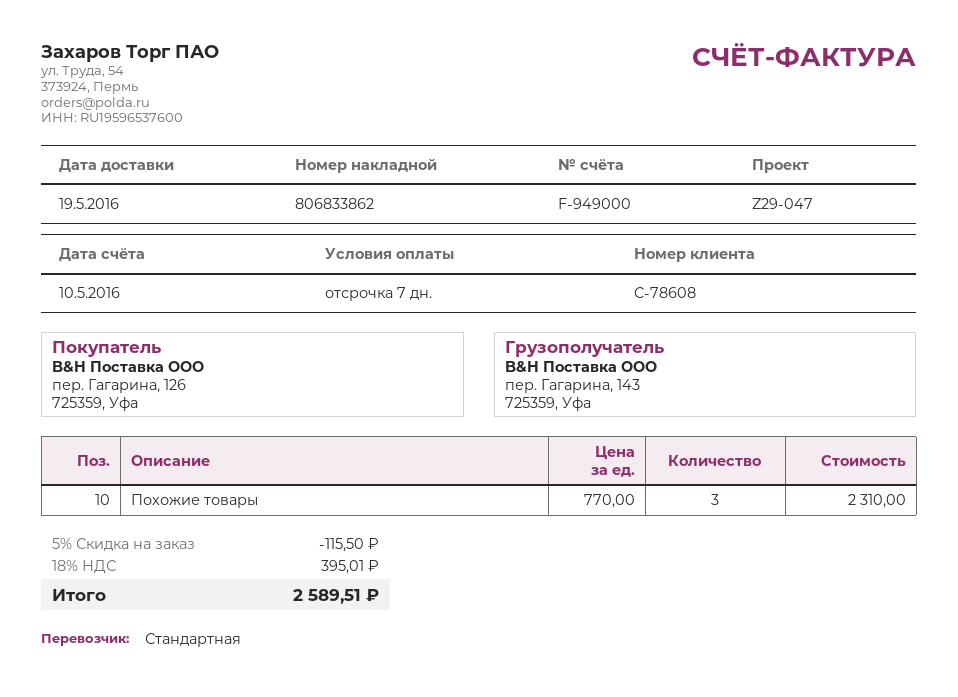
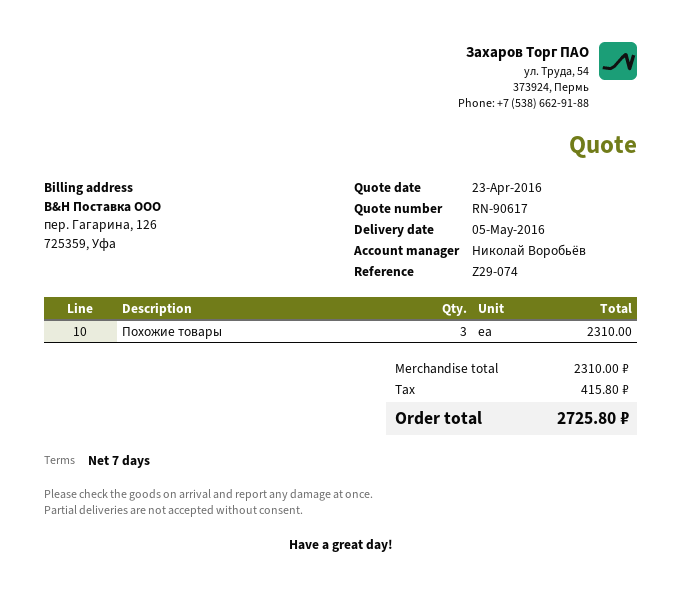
delivery date: 2016-05-19 -> 2016-05-05
reference: Z29-047 -> Z29-074
discount: 5% = 115.50 -> none
tax: 395.01 -> 415.80
total: 2589.51 -> 2725.80

